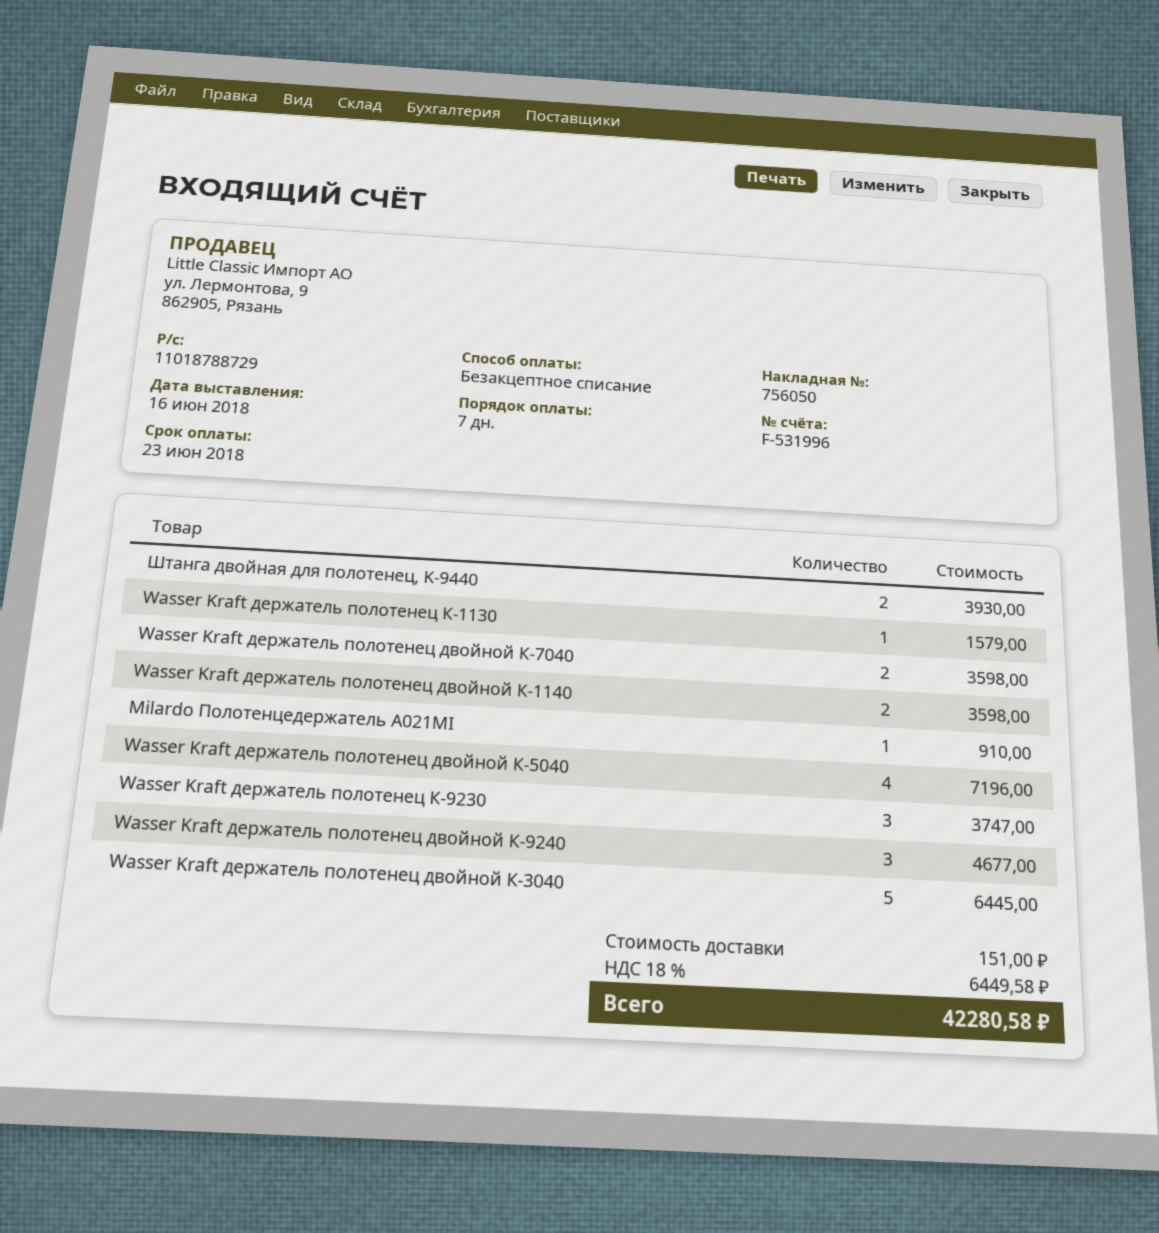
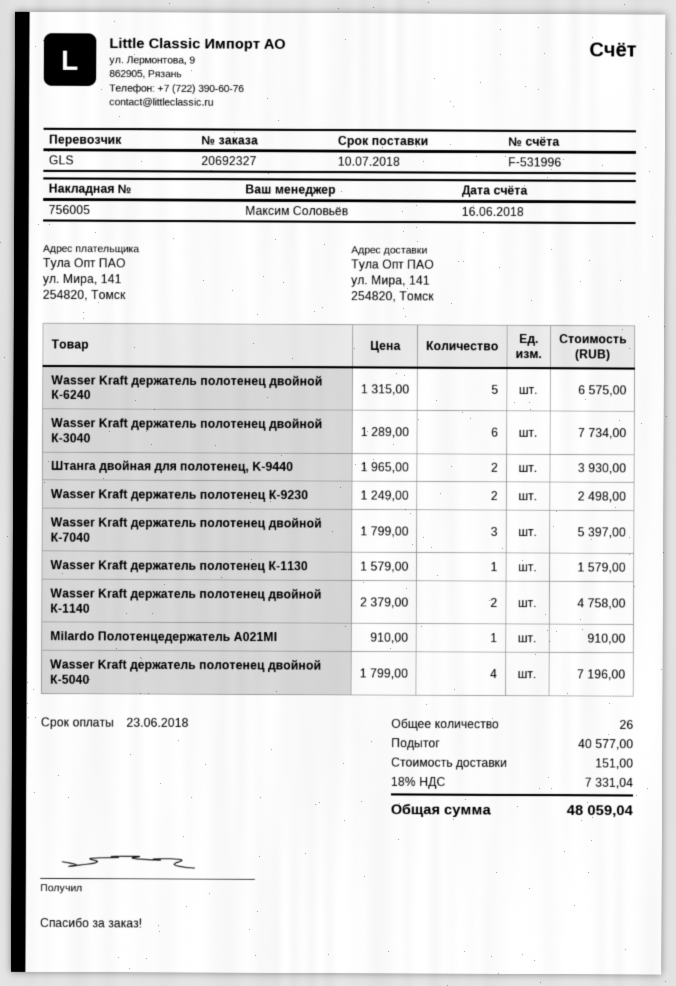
delivery note number: 756050 -> 756005
Wasser Kraft держатель полотенец двойной К-7040: 2 for 3598.00 -> 3 for 5397.00
Wasser Kraft держатель полотенец двойной К-1140: 2 for 3598.00 -> 2 for 4758.00
Wasser Kraft держатель полотенец К-9230: 3 for 3747.00 -> 2 for 2498.00
Wasser Kraft держатель полотенец двойной К-9240: 3 for 4677.00 -> none
Wasser Kraft держатель полотенец двойной К-3040: 5 for 6445.00 -> 6 for 7734.00
Wasser Kraft держатель полотенец двойной К-6240: none -> 5 for 6575.00
tax: 18% = 6449.58 -> 18% = 7331.04
total: 42280.58 -> 48059.04

